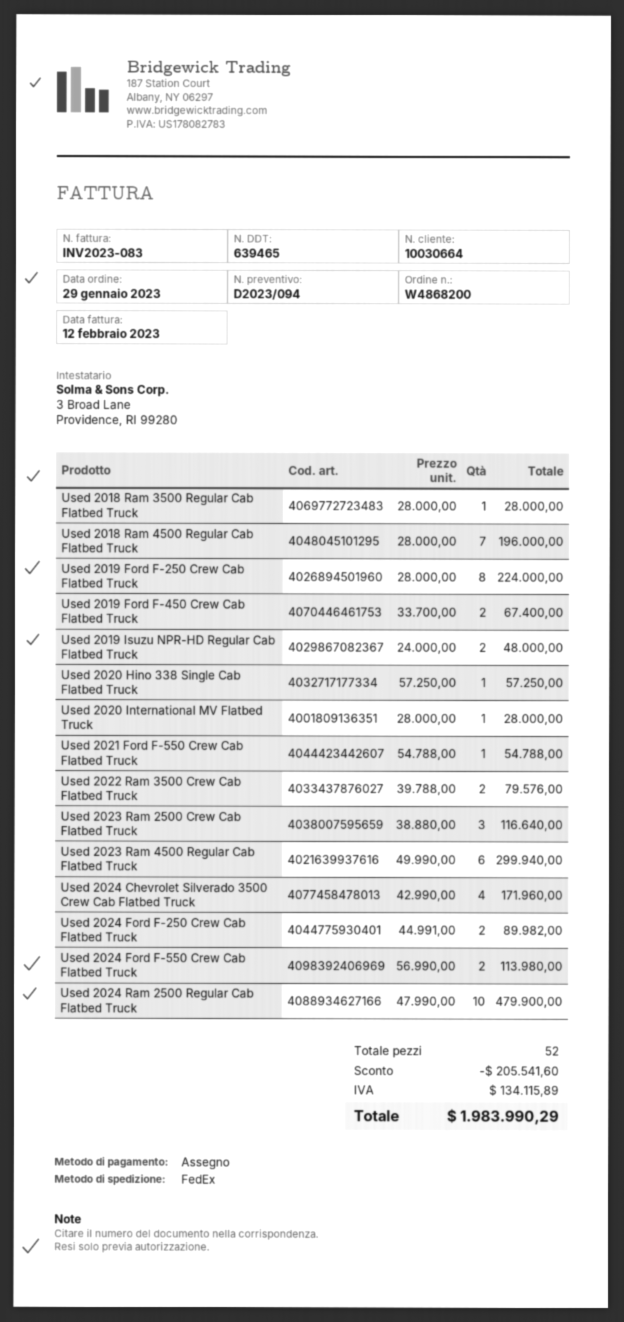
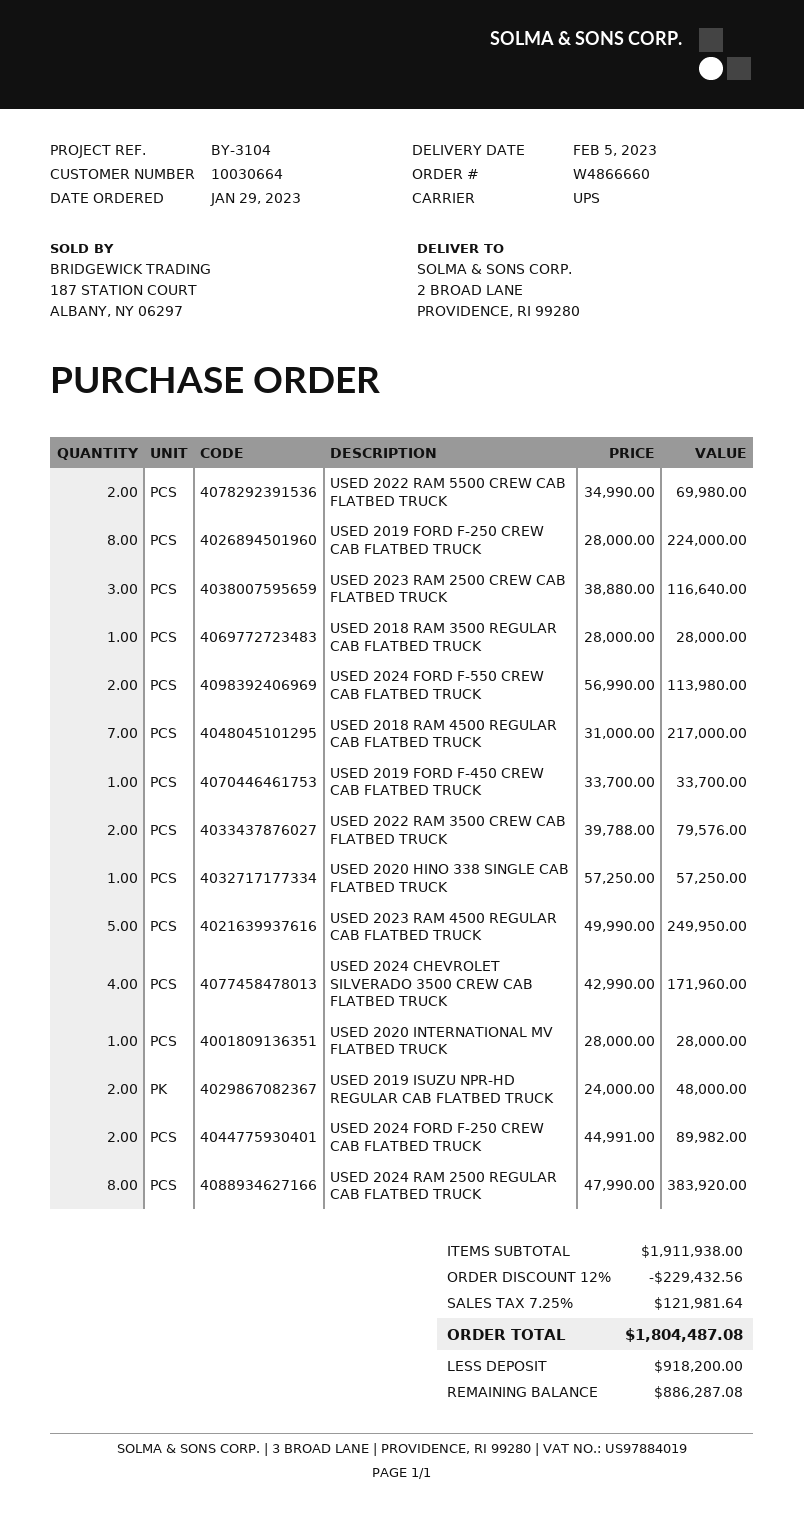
order number: W4868200 -> W4866660
shipping method: FedEx -> UPS
Used 2018 Ram 4500 Regular Cab Flatbed Truck: 7 x 28000.00 = 196000.00 -> 7 x 31000.00 = 217000.00
Used 2019 Ford F-450 Crew Cab Flatbed Truck: 2 x 33700.00 = 67400.00 -> 1 x 33700.00 = 33700.00
Used 2021 Ford F-550 Crew Cab Flatbed Truck: 1 x 54788.00 = 54788.00 -> none
Used 2023 Ram 4500 Regular Cab Flatbed Truck: 6 x 49990.00 = 299940.00 -> 5 x 49990.00 = 249950.00
Used 2024 Ram 2500 Regular Cab Flatbed Truck: 10 x 47990.00 = 479900.00 -> 8 x 47990.00 = 383920.00
USED 2022 RAM 5500 CREW CAB FLATBED TRUCK: none -> 2 x 34990.00 = 69980.00
discount: 205541.60 -> 229432.56
tax: 134115.89 -> 121981.64
total: 1983990.29 -> 1804487.08

